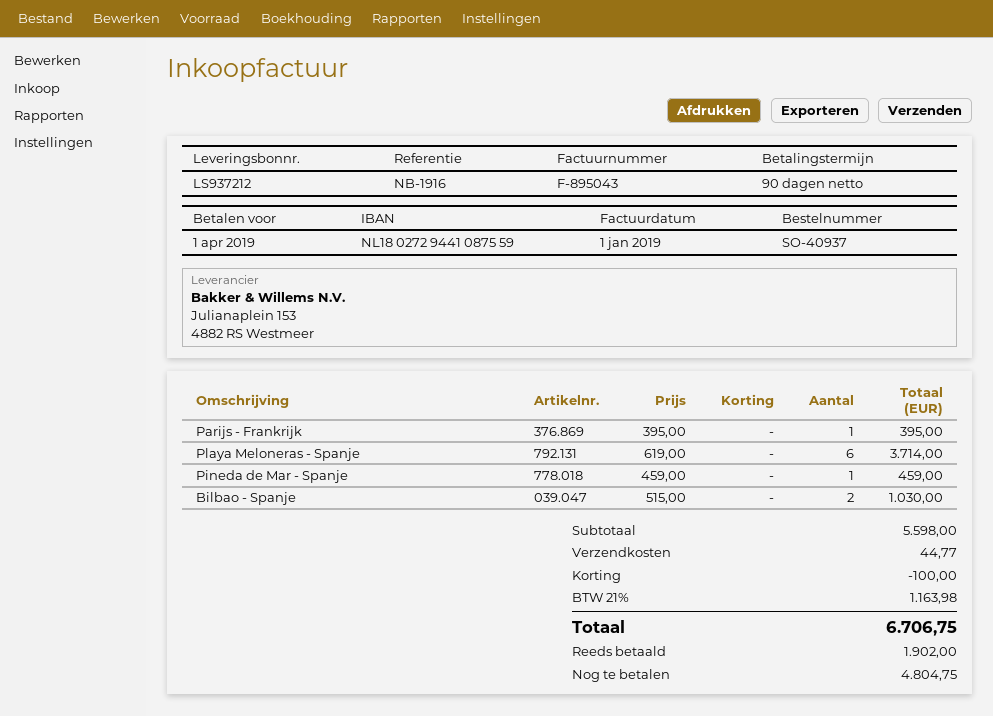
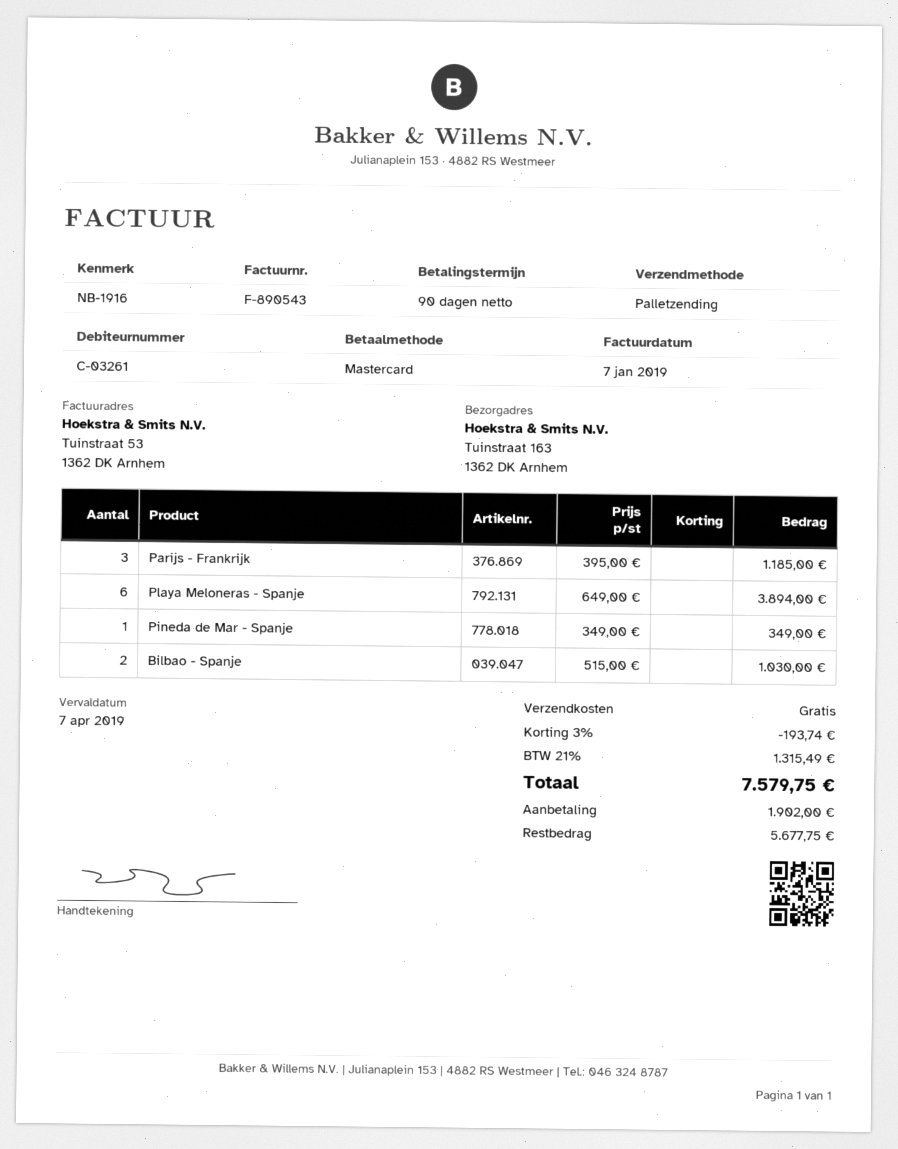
invoice number: F-895043 -> F-890543
invoice date: 2019-01-01 -> 2019-01-07
due date: 2019-04-01 -> 2019-04-07
Parijs - Frankrijk: 1 x 395.00 = 395.00 -> 3 x 395.00 = 1185.00
Playa Meloneras - Spanje: 6 x 619.00 = 3714.00 -> 6 x 649.00 = 3894.00
Pineda de Mar - Spanje: 1 x 459.00 = 459.00 -> 1 x 349.00 = 349.00
discount: 100.00 -> 193.74
shipping: 44.77 -> 0.00
tax: 21% = 1163.98 -> 21% = 1315.49
total: 6706.75 -> 7579.75
balance: 4804.75 -> 5677.75

